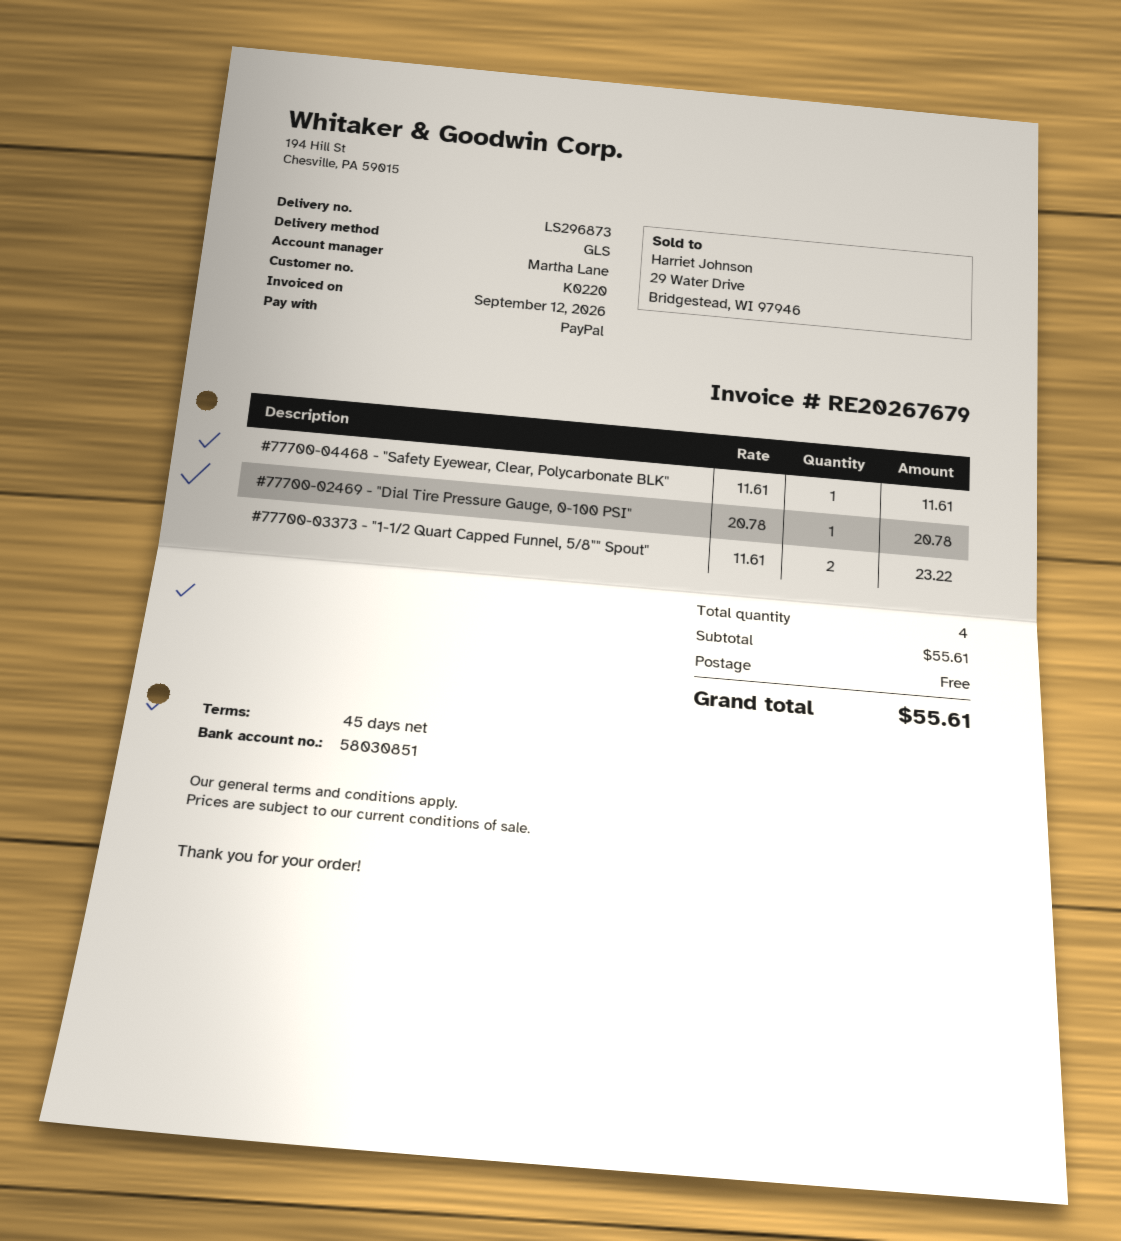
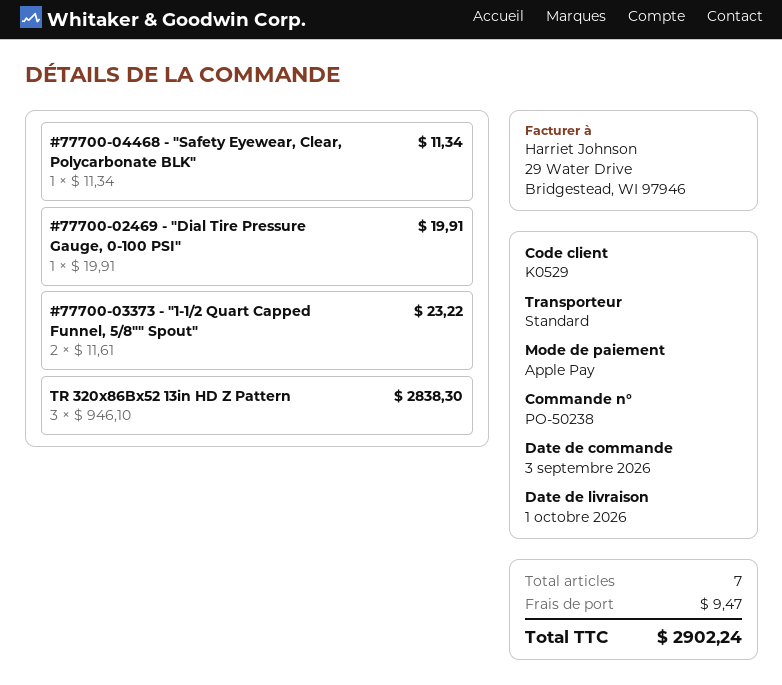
customer number: K0220 -> K0529
payment method: PayPal -> Apple Pay
shipping method: GLS -> standard
#77700-04468 - "Safety Eyewear, Clear, Polycarbonate BLK": 1 x 11.61 = 11.61 -> 1 x 11.34 = 11.34
#77700-02469 - "Dial Tire Pressure Gauge, 0-100 PSI": 1 x 20.78 = 20.78 -> 1 x 19.91 = 19.91
TR 320x86Bx52 13in HD Z Pattern: none -> 3 x 946.10 = 2838.30
total quantity: 4 -> 7
shipping: 0.00 -> 9.47
total: 55.61 -> 2902.24

